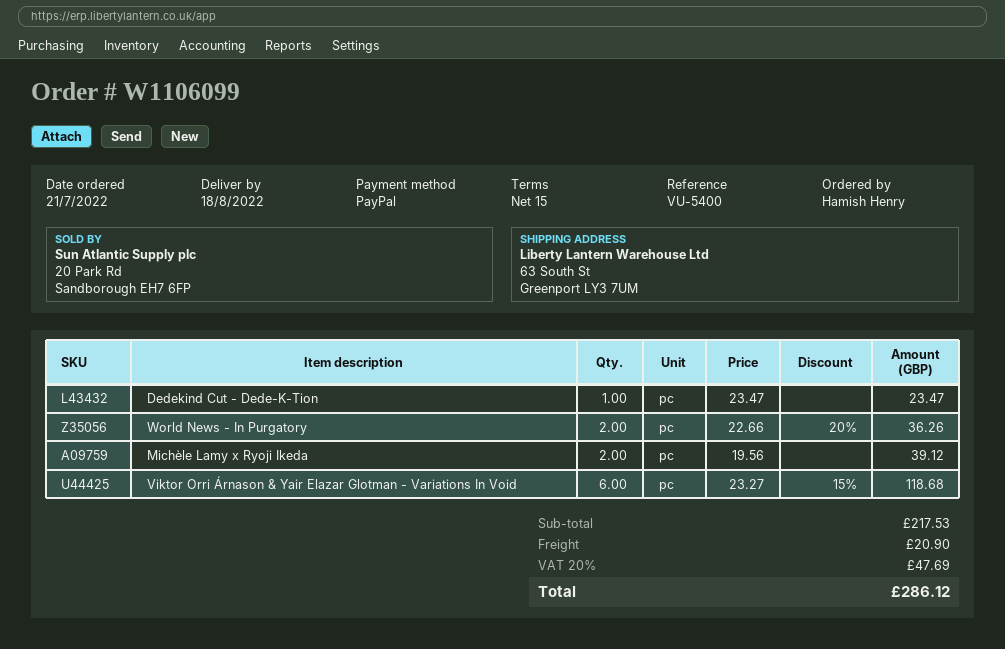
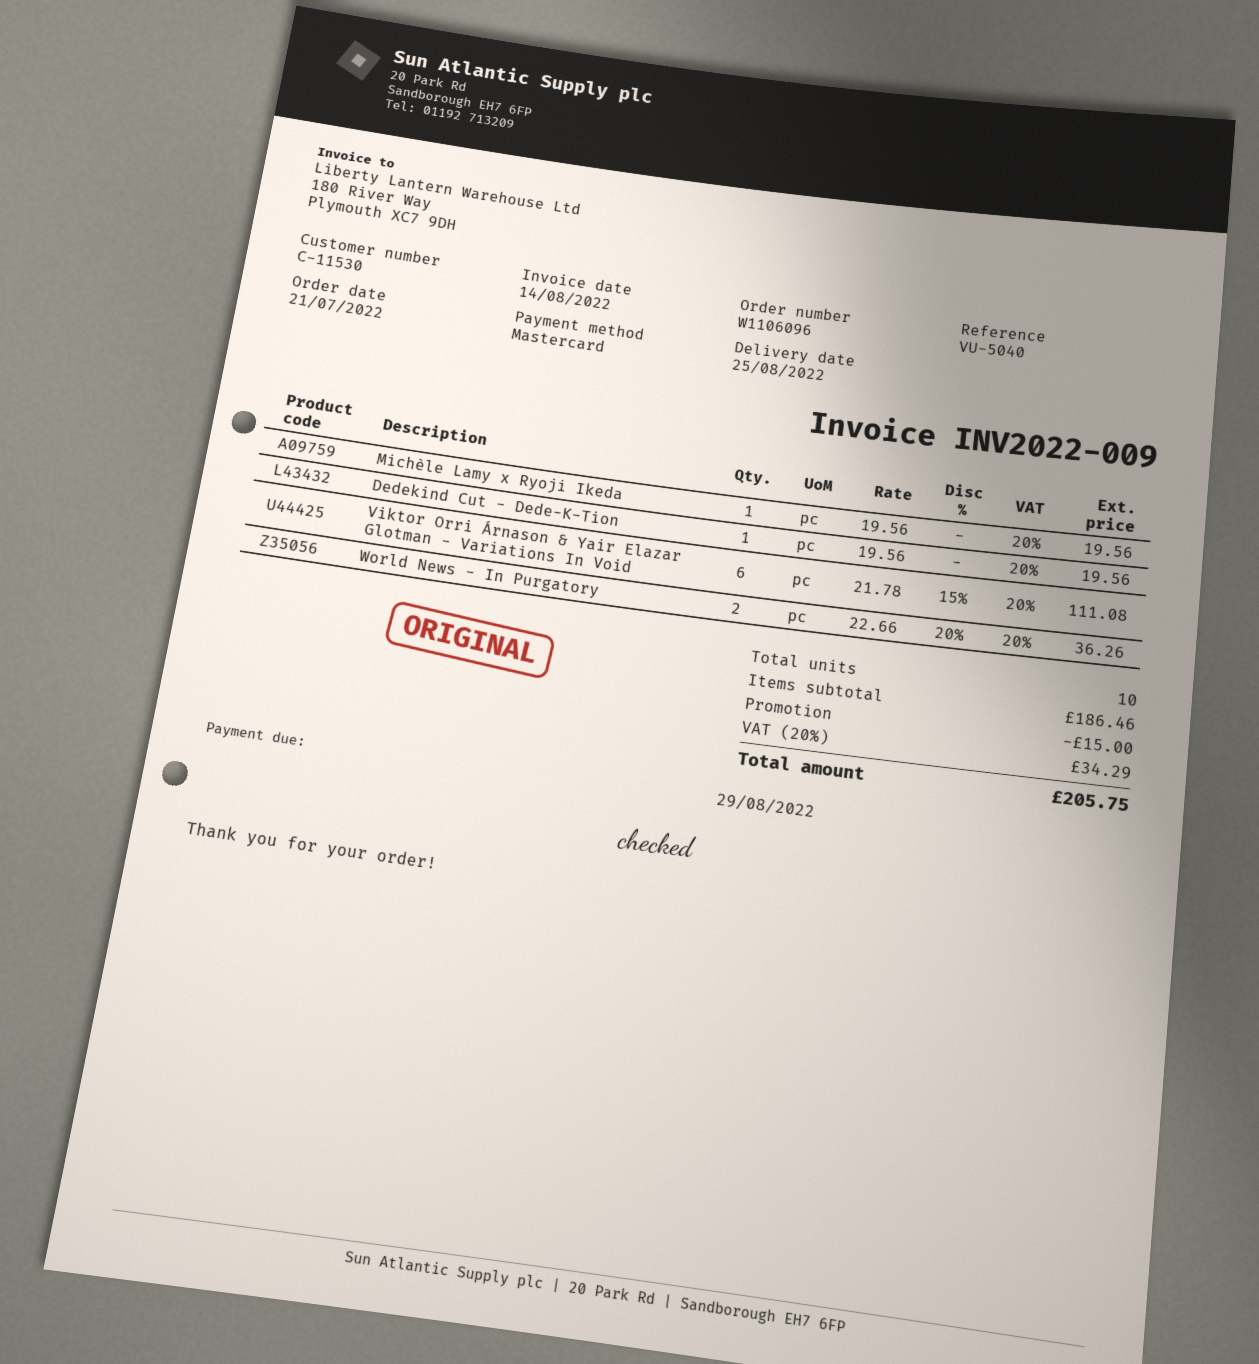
order number: W1106099 -> W1106096
delivery date: 2022-08-18 -> 2022-08-25
reference: VU-5400 -> VU-5040
payment method: PayPal -> Mastercard
Dedekind Cut - Dede-K-Tion: 1 x 23.47 = 23.47 -> 1 x 19.56 = 19.56
Michèle Lamy x Ryoji Ikeda: 2 x 19.56 = 39.12 -> 1 x 19.56 = 19.56
Viktor Orri Árnason & Yair Elazar Glotman - Variations In Void: 6 x 23.27 - 15% = 118.68 -> 6 x 21.78 - 15% = 111.08
subtotal: 217.53 -> 186.46
discount: none -> 15.00
shipping: 20.90 -> none
tax: 20% = 47.69 -> 20% = 34.29
total: 286.12 -> 205.75

